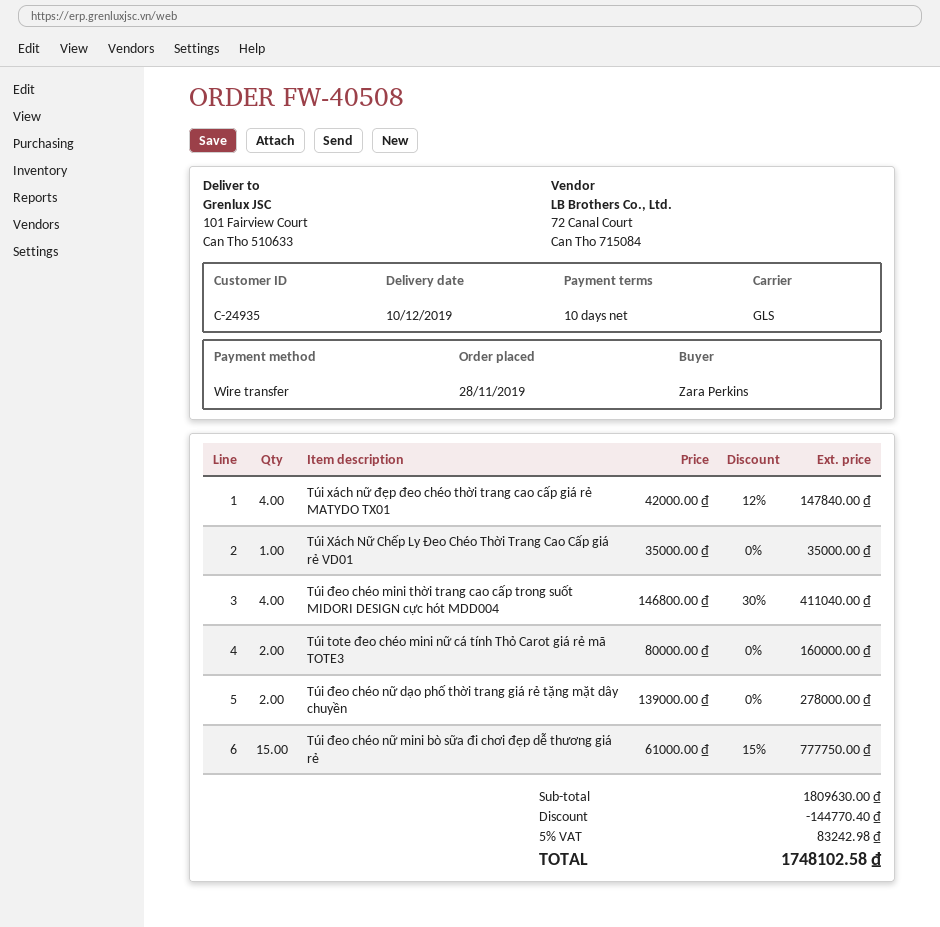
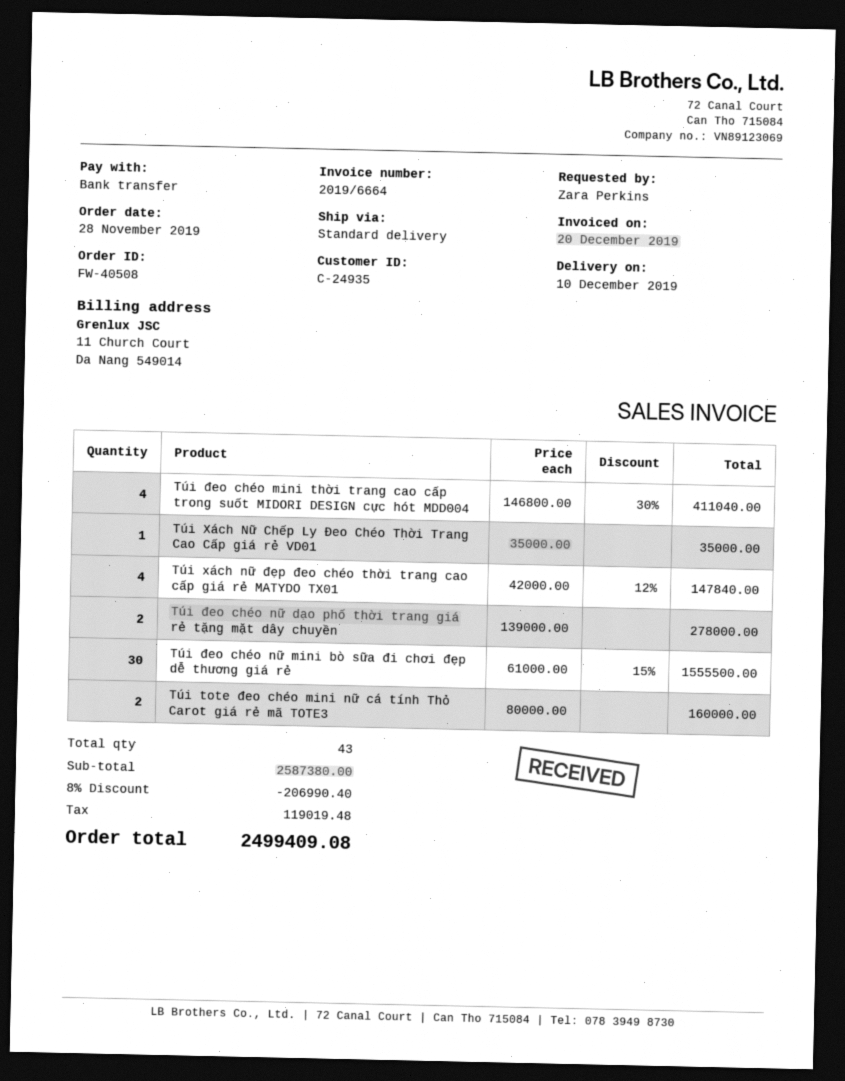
shipping method: GLS -> standard
Túi đeo chéo nữ mini bò sữa đi chơi đẹp dễ thương giá rẻ: 15 x 61000.00 - 15% = 777750.00 -> 30 x 61000.00 - 15% = 1555500.00
subtotal: 1809630.00 -> 2587380.00
discount: 144770.40 -> 206990.40
tax: 83242.98 -> 119019.48
total: 1748102.58 -> 2499409.08

